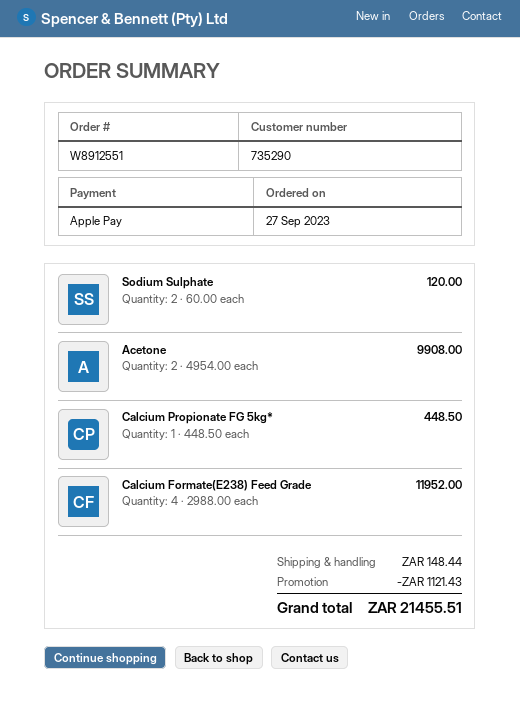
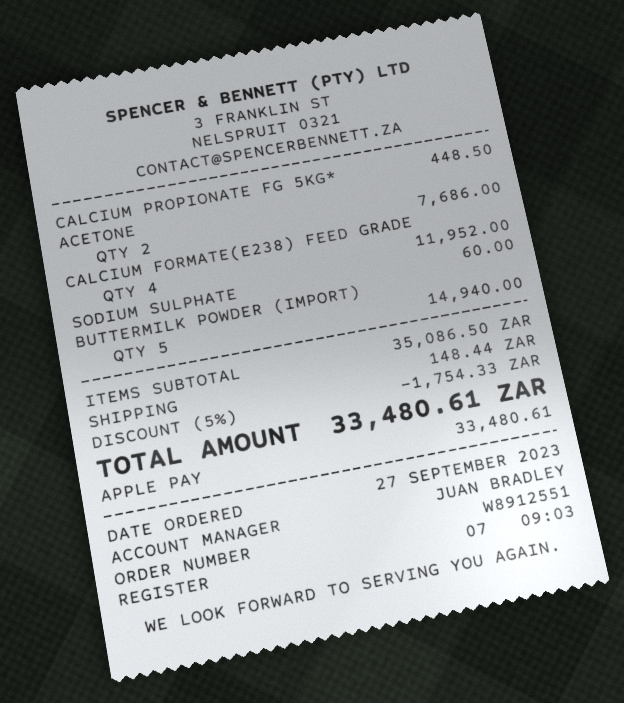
Sodium Sulphate: 2 for 120.00 -> 1 for 60.00
Acetone: 2 for 9908.00 -> 2 for 7686.00
BUTTERMILK POWDER (IMPORT): none -> 5 for 14940.00
discount: 1121.43 -> 1754.33
total: 21455.51 -> 33480.61

